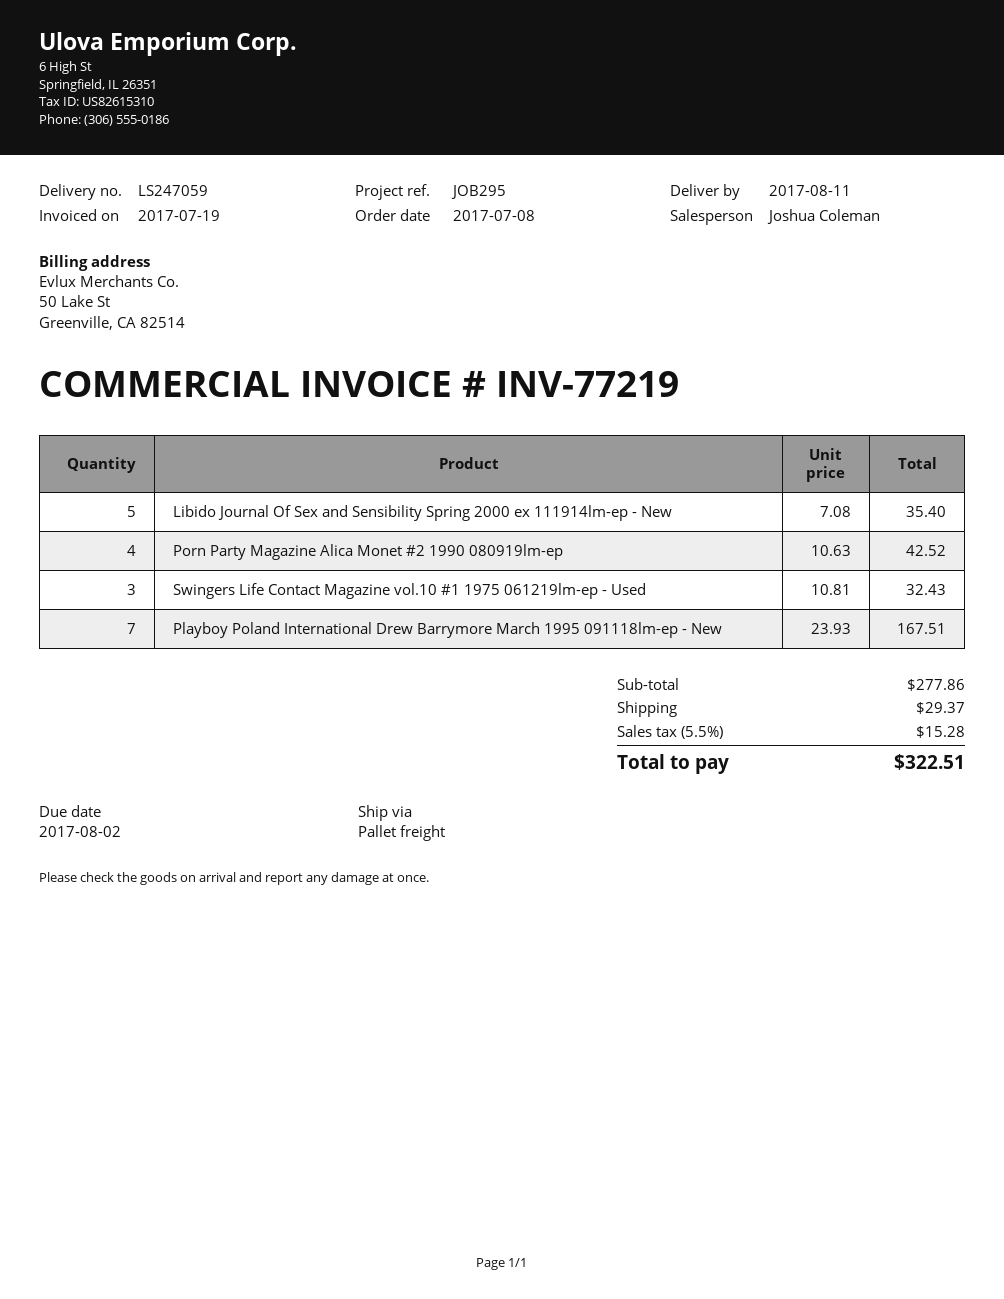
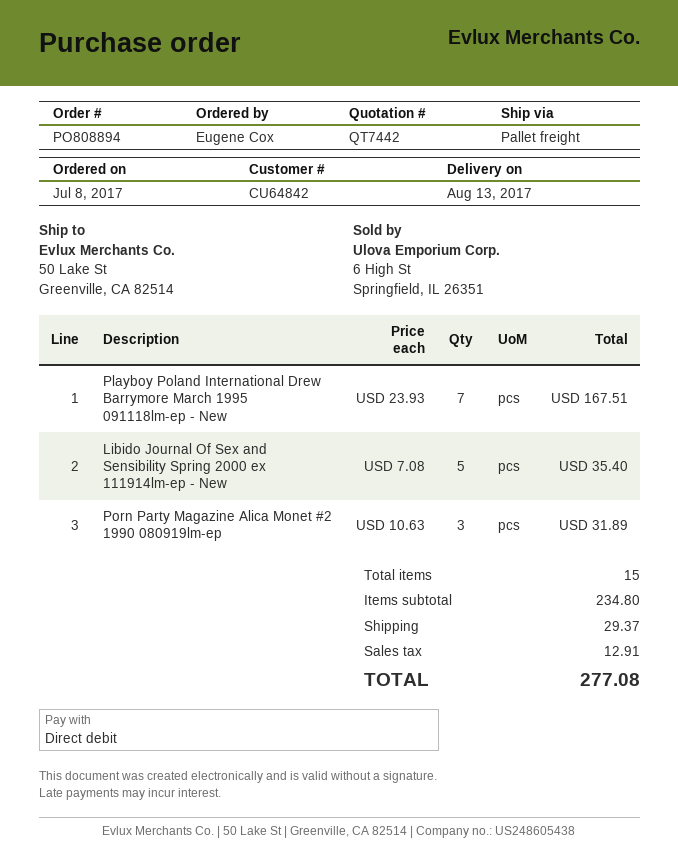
delivery date: 2017-08-11 -> 2017-08-13
Porn Party Magazine Alica Monet #2 1990 080919lm-ep: 4 x 10.63 = 42.52 -> 3 x 10.63 = 31.89
Swingers Life Contact Magazine vol.10 #1 1975 061219lm-ep - Used: 3 x 10.81 = 32.43 -> none
subtotal: 277.86 -> 234.80
tax: 15.28 -> 12.91
total: 322.51 -> 277.08

